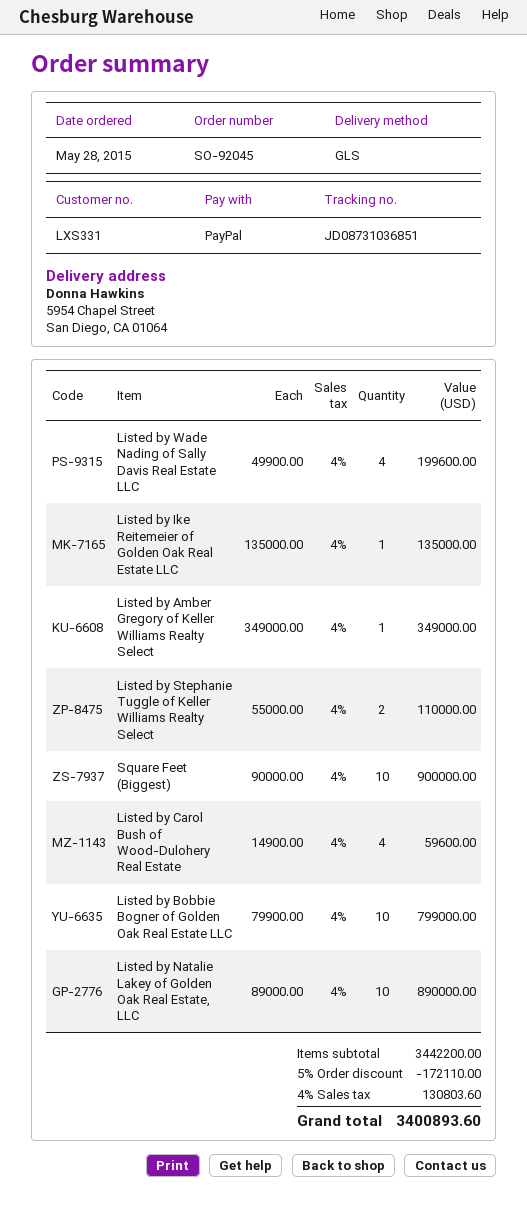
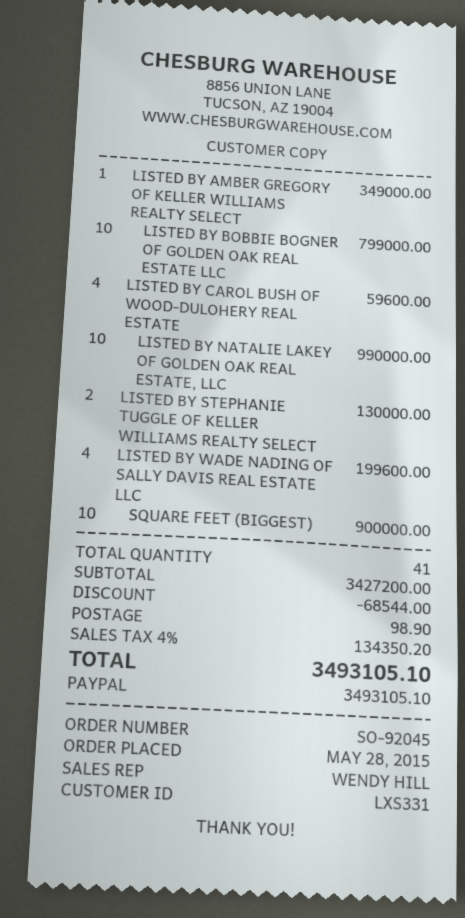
Listed by Ike Reitemeier of Golden Oak Real Estate LLC: 1 for 135000.00 -> none
Listed by Stephanie Tuggle of Keller Williams Realty Select: 2 for 110000.00 -> 2 for 130000.00
Listed by Natalie Lakey of Golden Oak Real Estate, LLC: 10 for 890000.00 -> 10 for 990000.00
subtotal: 3442200.00 -> 3427200.00
discount: 172110.00 -> 68544.00
shipping: none -> 98.90
tax: 4% = 130803.60 -> 4% = 134350.20
total: 3400893.60 -> 3493105.10

